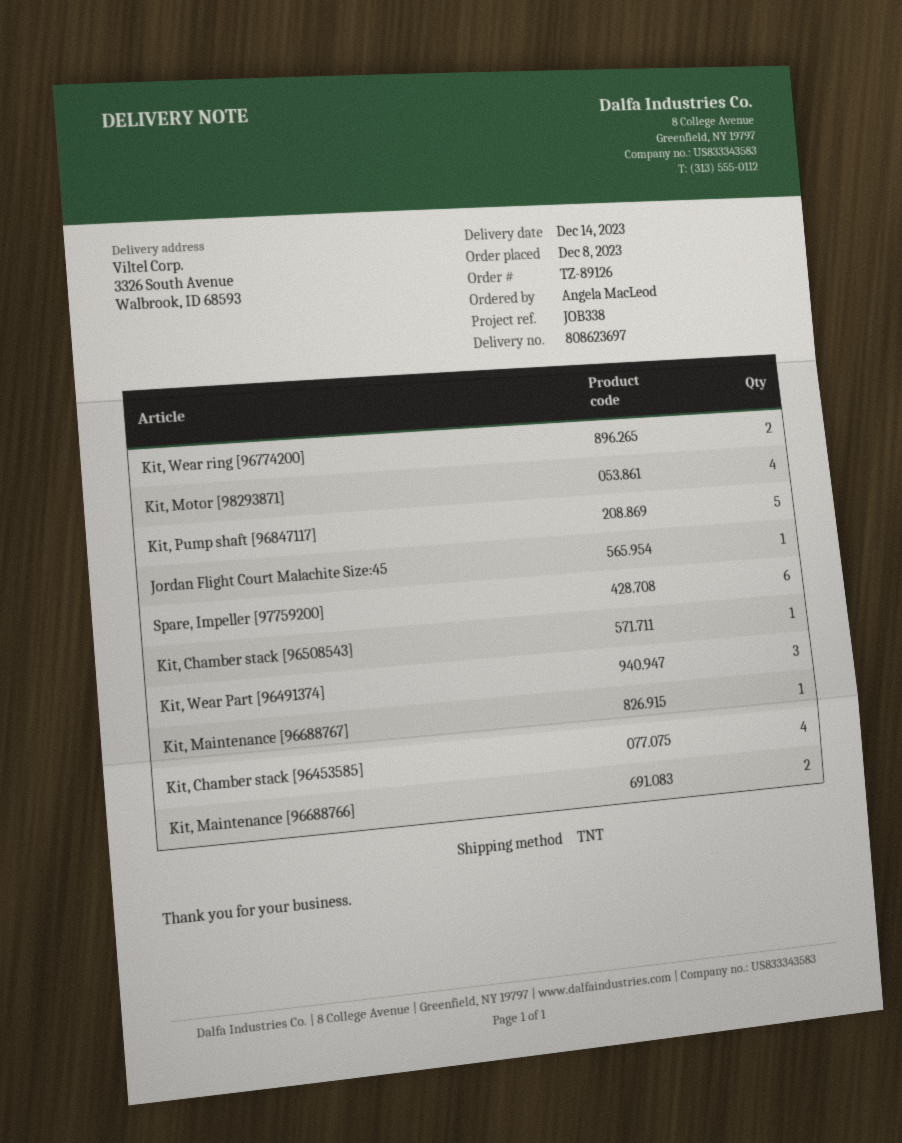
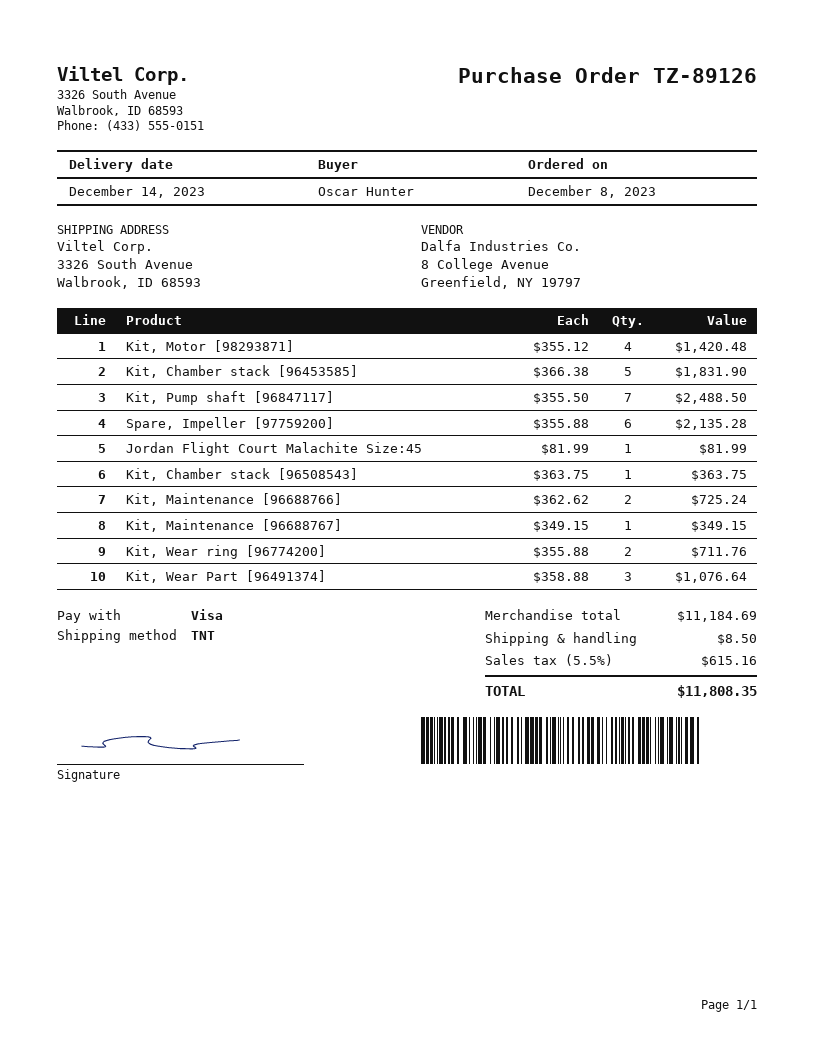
ordered by: Angela MacLeod -> Oscar Hunter
Kit, Pump shaft [96847117]: 5 -> 7
Kit, Chamber stack [96453585]: 4 -> 5

